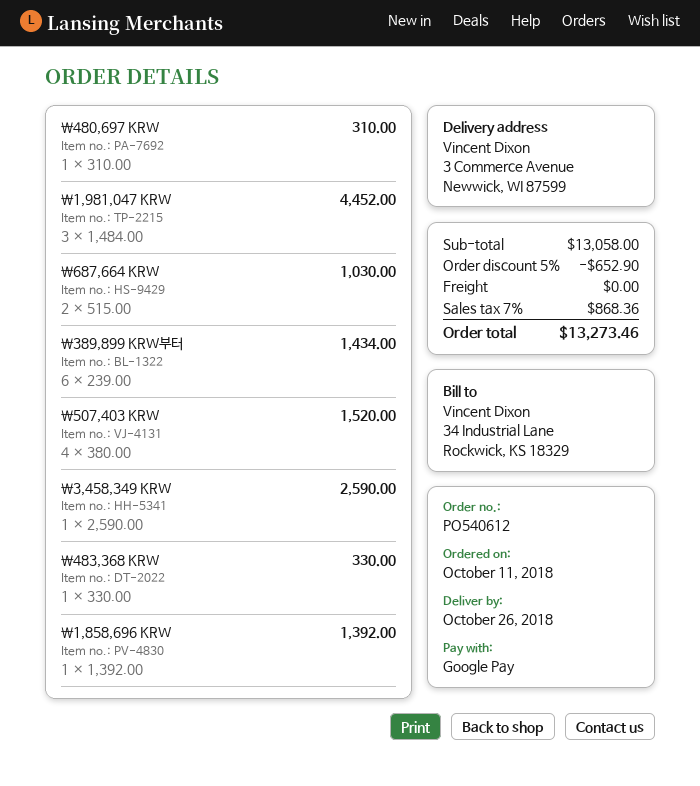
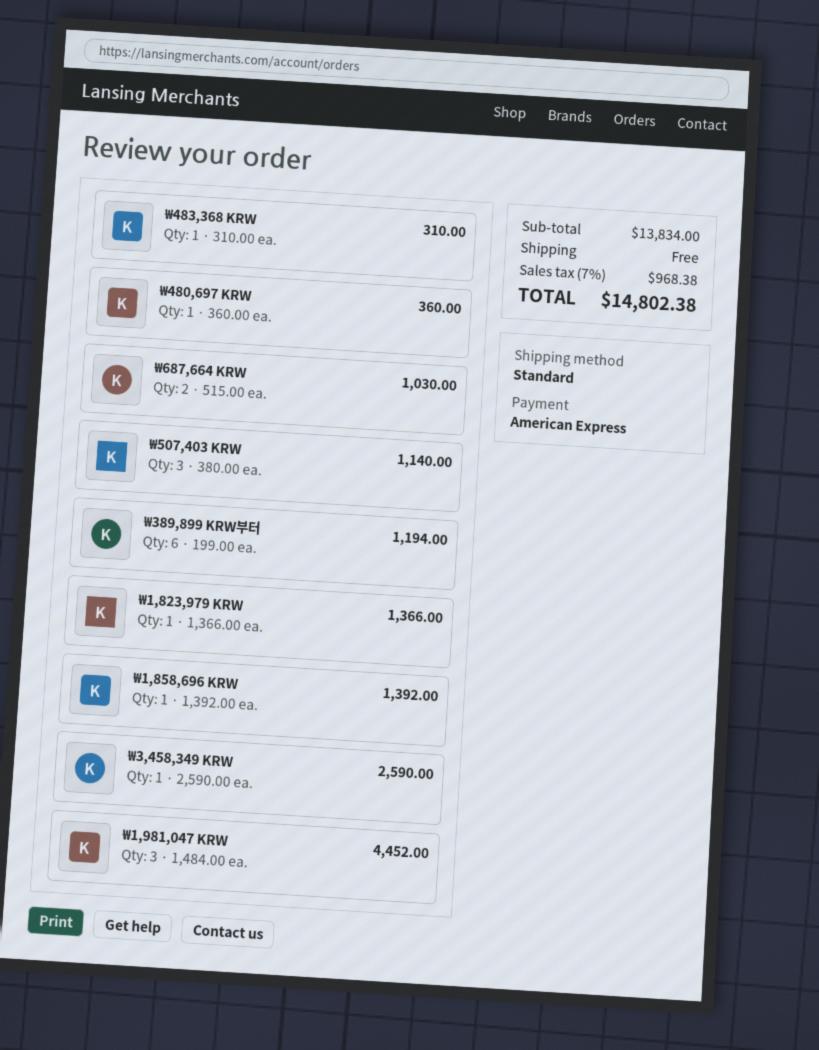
payment method: Google Pay -> American Express
₩480,697 KRW: 1 x 310.00 = 310.00 -> 1 x 360.00 = 360.00
₩389,899 KRW부터: 6 x 239.00 = 1434.00 -> 6 x 199.00 = 1194.00
₩507,403 KRW: 4 x 380.00 = 1520.00 -> 3 x 380.00 = 1140.00
₩483,368 KRW: 1 x 330.00 = 330.00 -> 1 x 310.00 = 310.00
₩1,823,979 KRW: none -> 1 x 1366.00 = 1366.00
subtotal: 13058.00 -> 13834.00
discount: 5% = 652.90 -> none
tax: 7% = 868.36 -> 7% = 968.38
total: 13273.46 -> 14802.38

